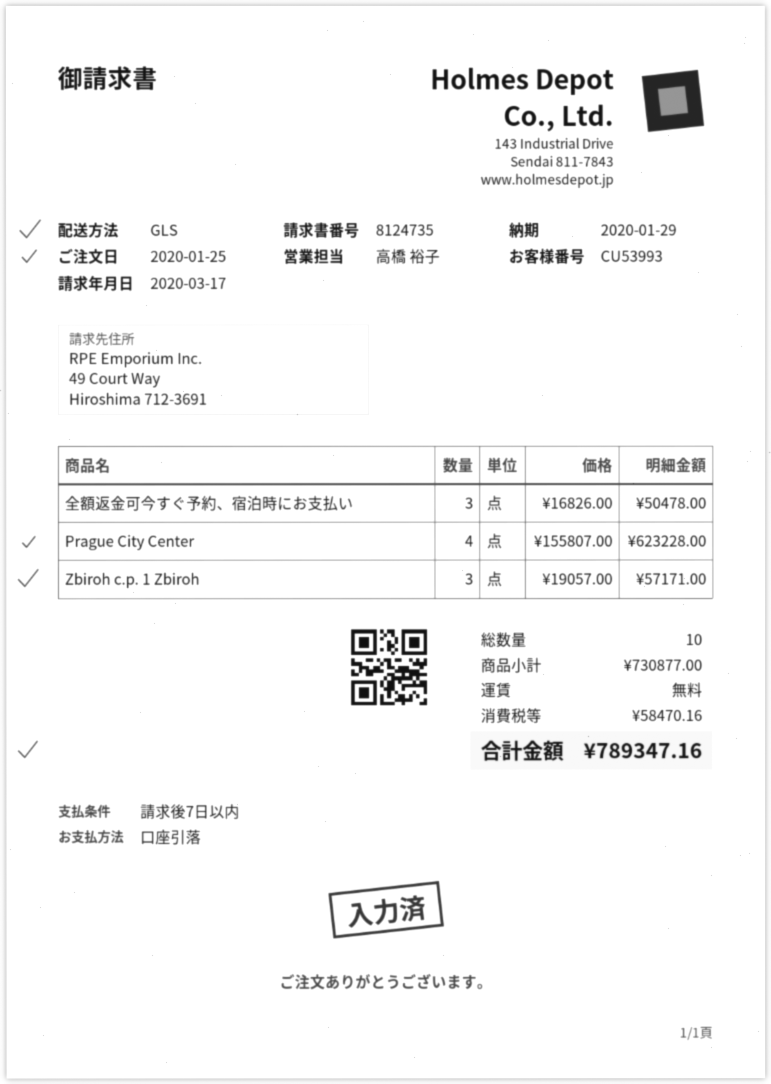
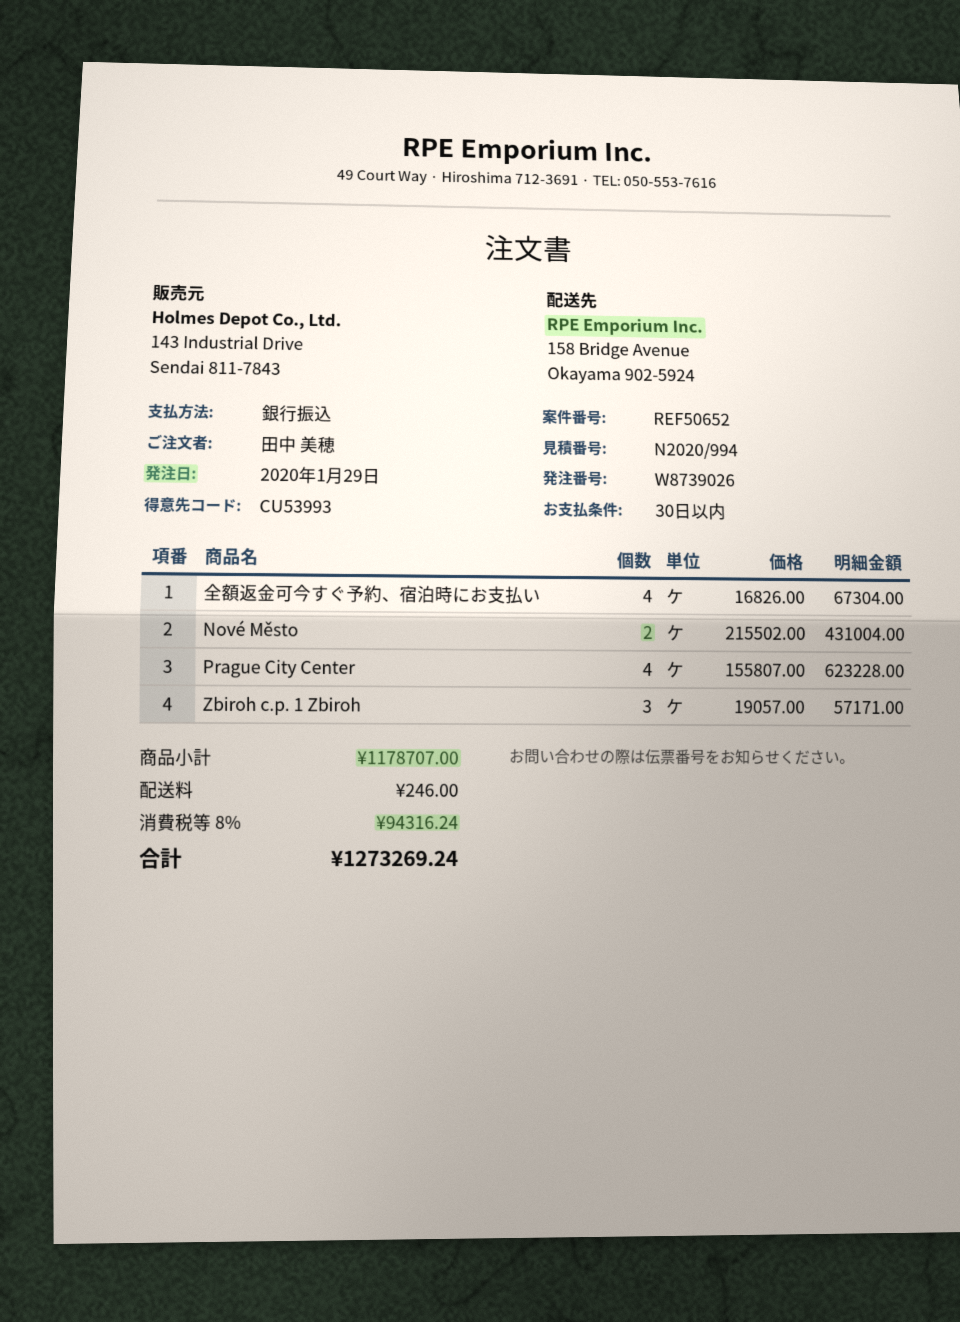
order date: 2020-01-25 -> 2020-01-29
payment terms: 7 days -> 30 days
payment method: direct debit -> bank transfer
全額返金可今すぐ予約、宿泊時にお支払い: 3 x 16826.00 = 50478.00 -> 4 x 16826.00 = 67304.00
Nové Město: none -> 2 x 215502.00 = 431004.00
subtotal: 730877.00 -> 1178707.00
shipping: 0.00 -> 246.00
tax: 58470.16 -> 94316.24
total: 789347.16 -> 1273269.24

